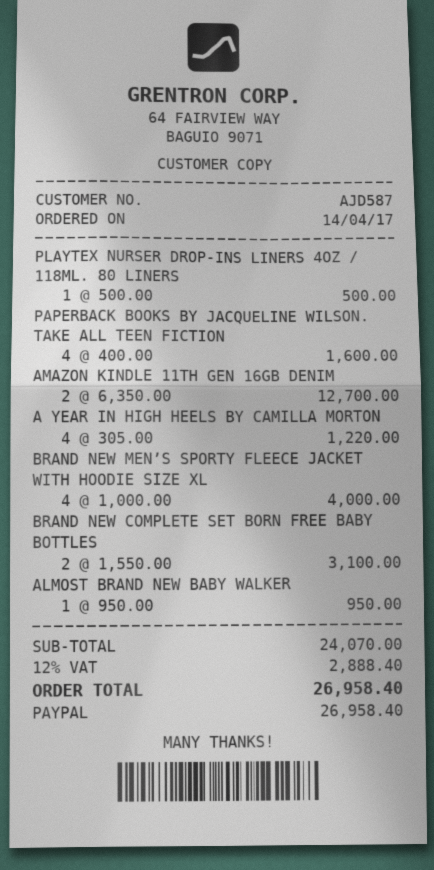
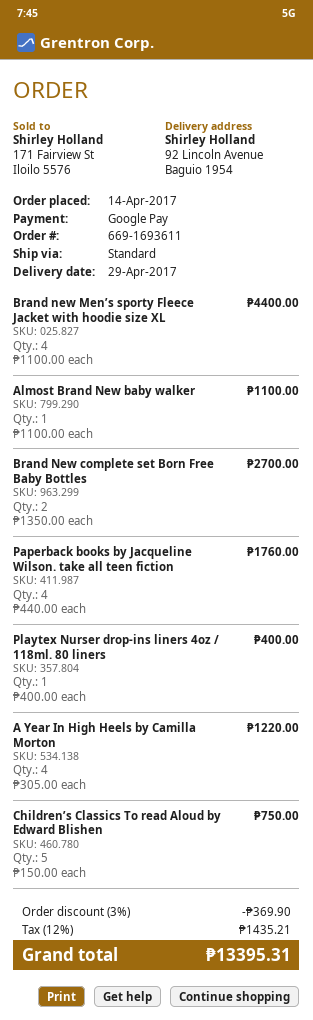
payment method: PayPal -> Google Pay
PLAYTEX NURSER DROP-INS LINERS 4OZ / 118ML. 80 LINERS: 1 x 500.00 = 500.00 -> 1 x 400.00 = 400.00
PAPERBACK BOOKS BY JACQUELINE WILSON. TAKE ALL TEEN FICTION: 4 x 400.00 = 1600.00 -> 4 x 440.00 = 1760.00
AMAZON KINDLE 11TH GEN 16GB DENIM: 2 x 6350.00 = 12700.00 -> none
BRAND NEW MEN’S SPORTY FLEECE JACKET WITH HOODIE SIZE XL: 4 x 1000.00 = 4000.00 -> 4 x 1100.00 = 4400.00
BRAND NEW COMPLETE SET BORN FREE BABY BOTTLES: 2 x 1550.00 = 3100.00 -> 2 x 1350.00 = 2700.00
ALMOST BRAND NEW BABY WALKER: 1 x 950.00 = 950.00 -> 1 x 1100.00 = 1100.00
Children’s Classics To read Aloud by Edward Blishen: none -> 5 x 150.00 = 750.00
discount: none -> 3% = 369.90
tax: 12% = 2888.40 -> 12% = 1435.21
total: 26958.40 -> 13395.31

